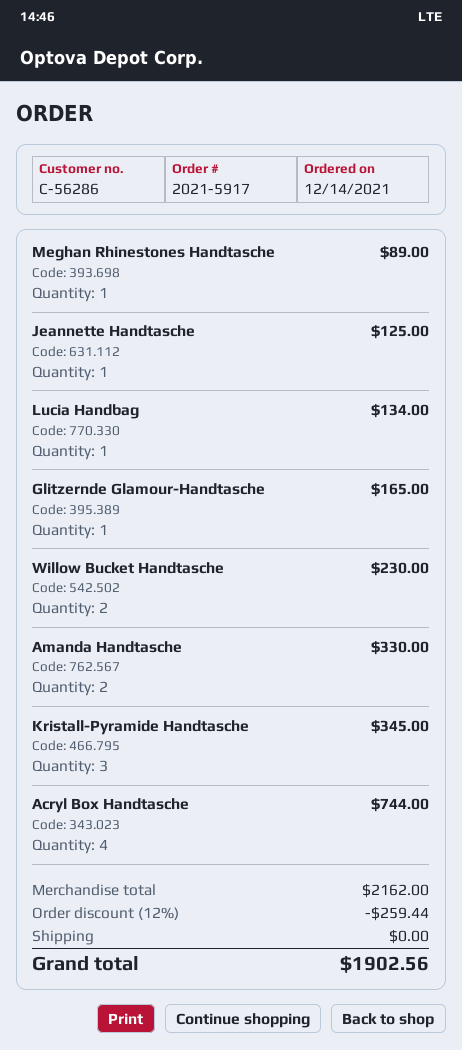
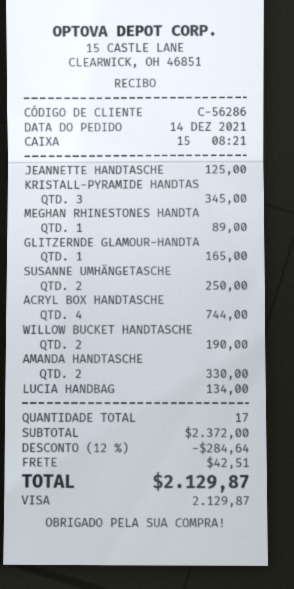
Willow Bucket Handtasche: 2 for 230.00 -> 2 for 190.00
SUSANNE UMHÄNGETASCHE: none -> 2 for 250.00
subtotal: 2162.00 -> 2372.00
discount: 12% = 259.44 -> 12% = 284.64
shipping: 0.00 -> 42.51
total: 1902.56 -> 2129.87

